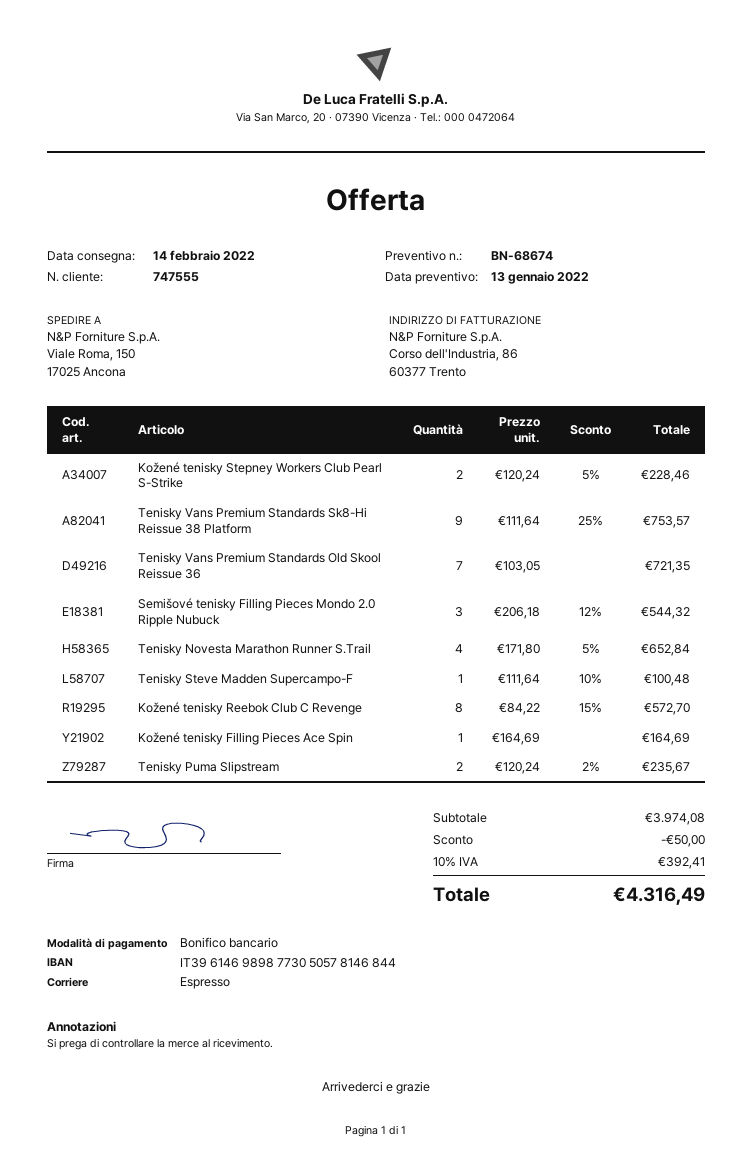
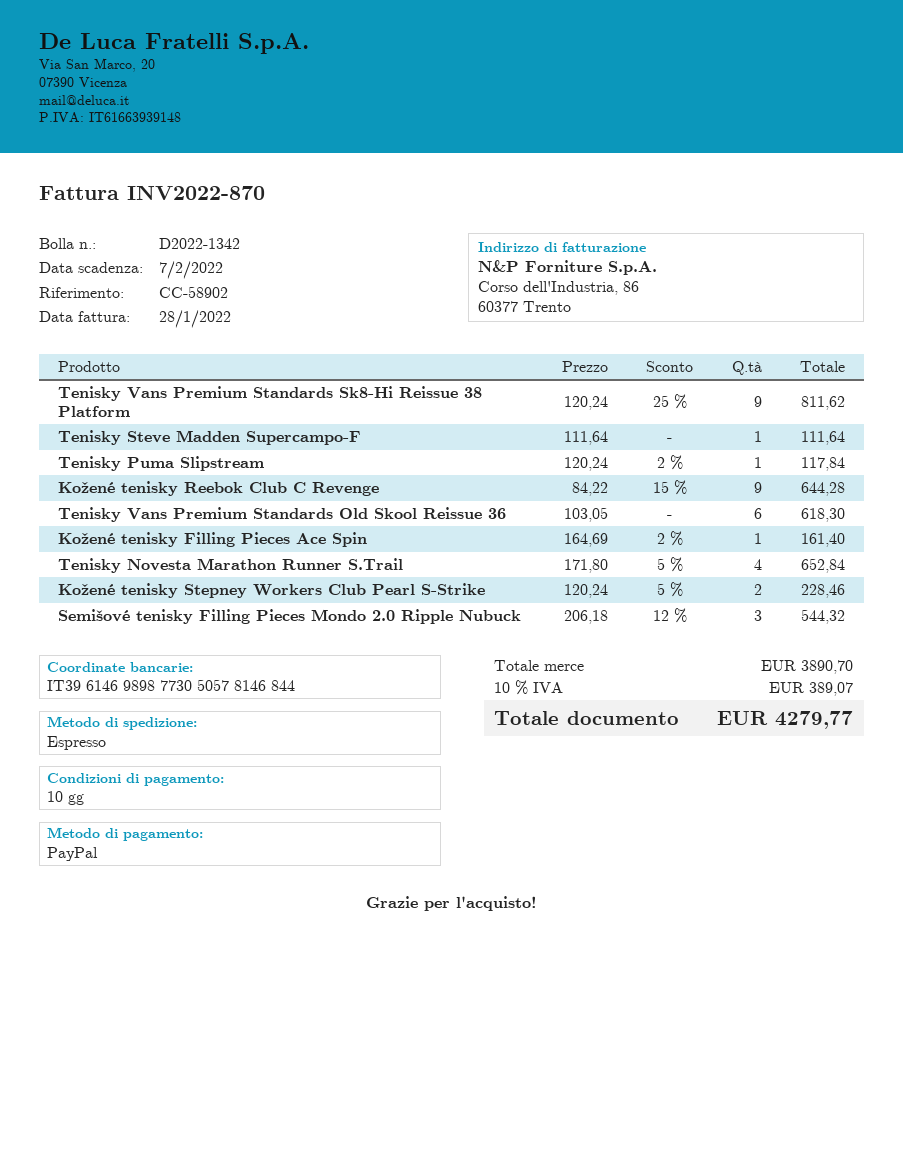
payment method: bank transfer -> PayPal
Tenisky Vans Premium Standards Sk8-Hi Reissue 38 Platform: 9 x 111.64 - 25% = 753.57 -> 9 x 120.24 - 25% = 811.62
Tenisky Vans Premium Standards Old Skool Reissue 36: 7 x 103.05 = 721.35 -> 6 x 103.05 = 618.30
Tenisky Steve Madden Supercampo-F: 1 x 111.64 - 10% = 100.48 -> 1 x 111.64 = 111.64
Kožené tenisky Reebok Club C Revenge: 8 x 84.22 - 15% = 572.70 -> 9 x 84.22 - 15% = 644.28
Kožené tenisky Filling Pieces Ace Spin: 1 x 164.69 = 164.69 -> 1 x 164.69 - 2% = 161.40
Tenisky Puma Slipstream: 2 x 120.24 - 2% = 235.67 -> 1 x 120.24 - 2% = 117.84
subtotal: 3974.08 -> 3890.70
discount: 50.00 -> none
tax: 10% = 392.41 -> 10% = 389.07
total: 4316.49 -> 4279.77

